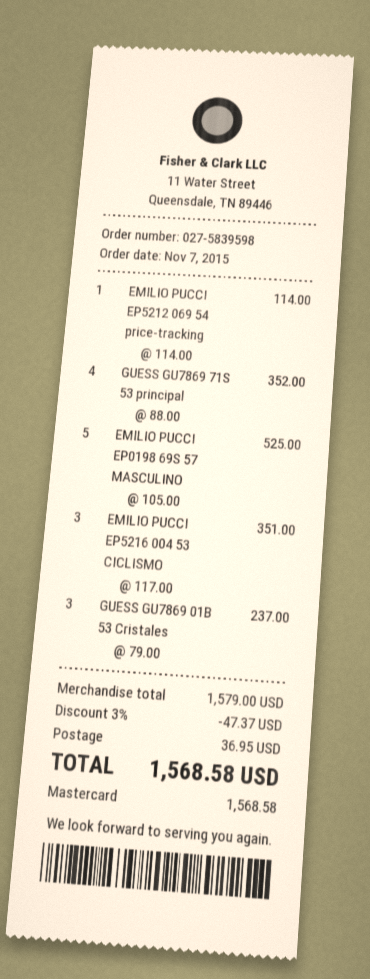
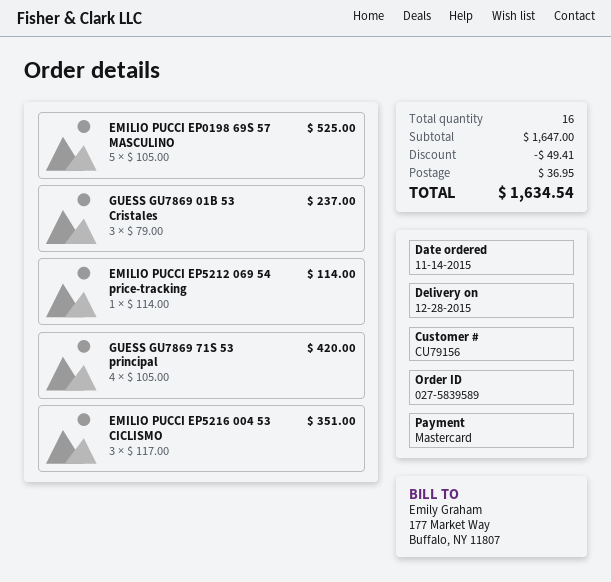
order number: 027-5839598 -> 027-5839589
order date: 2015-11-07 -> 2015-11-14
GUESS GU7869 71S 53 principal: 4 x 88.00 = 352.00 -> 4 x 105.00 = 420.00
subtotal: 1579.00 -> 1647.00
discount: 47.37 -> 49.41
total: 1568.58 -> 1634.54

